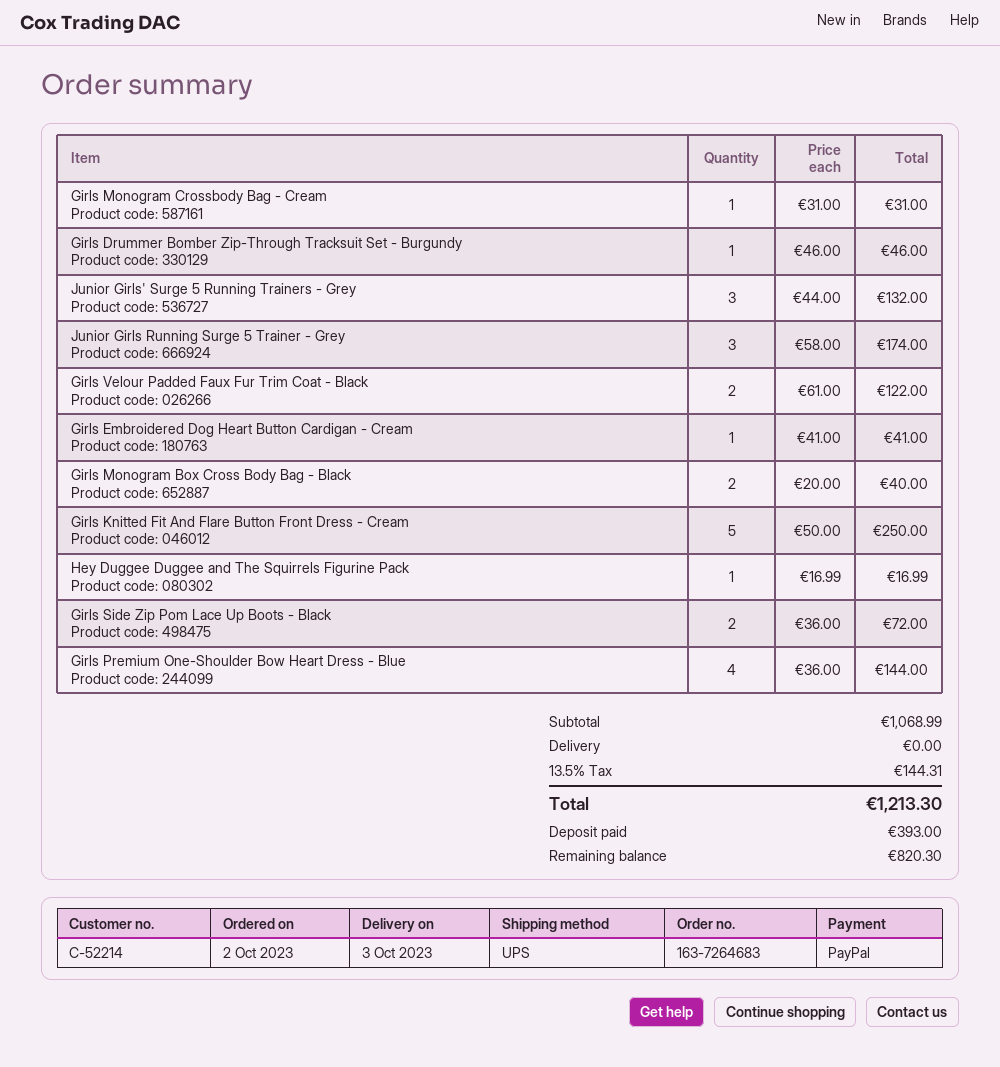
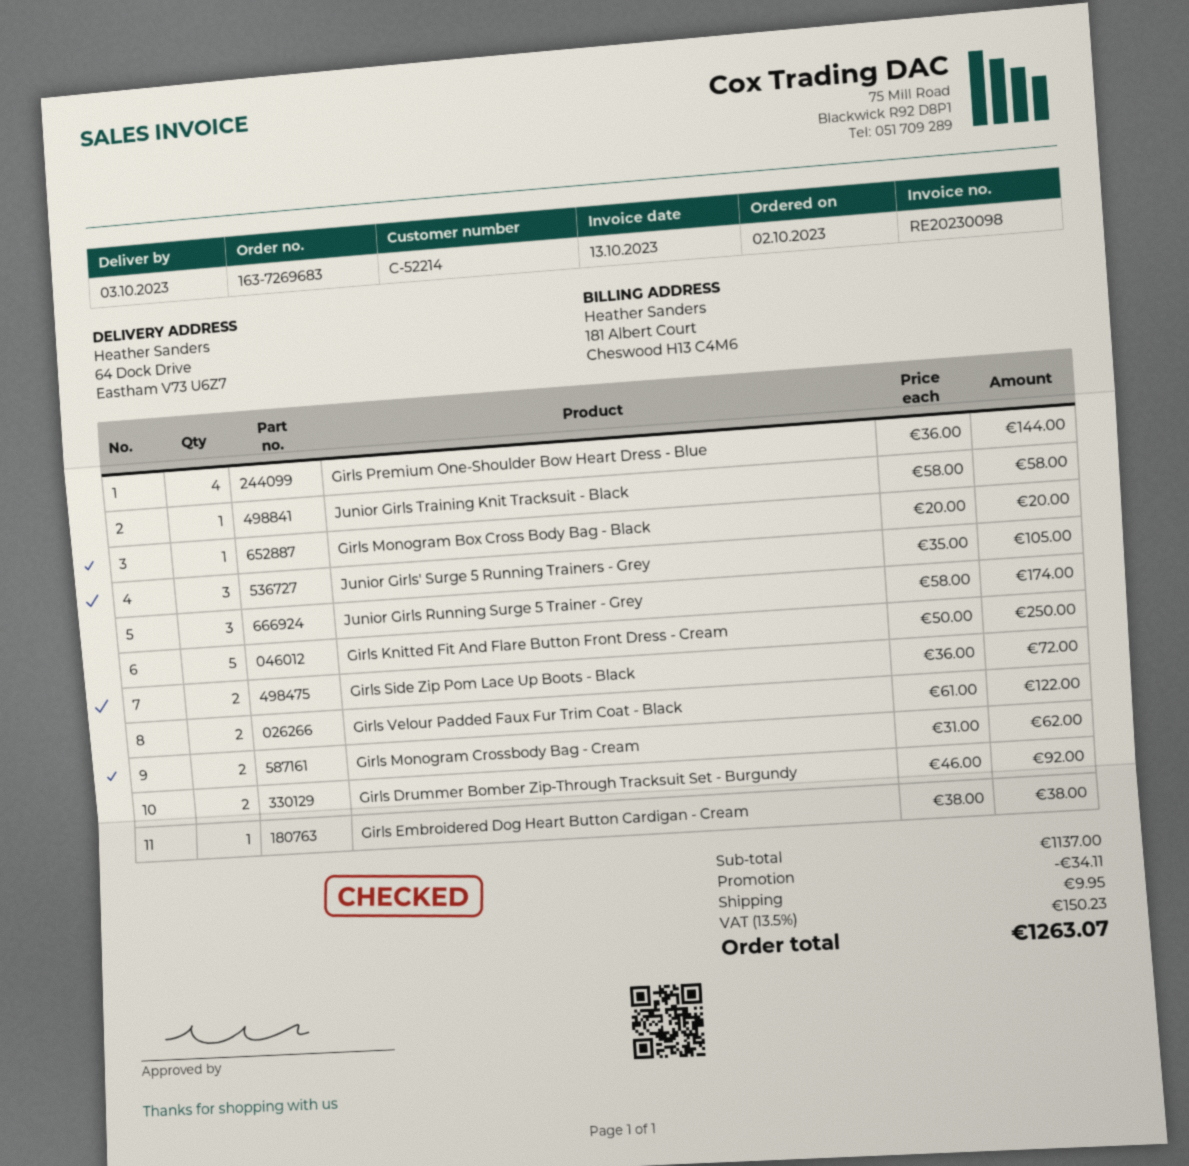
order number: 163-7264683 -> 163-7269683
Girls Monogram Crossbody Bag - Cream: 1 x 31.00 = 31.00 -> 2 x 31.00 = 62.00
Girls Drummer Bomber Zip-Through Tracksuit Set - Burgundy: 1 x 46.00 = 46.00 -> 2 x 46.00 = 92.00
Junior Girls' Surge 5 Running Trainers - Grey: 3 x 44.00 = 132.00 -> 3 x 35.00 = 105.00
Girls Embroidered Dog Heart Button Cardigan - Cream: 1 x 41.00 = 41.00 -> 1 x 38.00 = 38.00
Girls Monogram Box Cross Body Bag - Black: 2 x 20.00 = 40.00 -> 1 x 20.00 = 20.00
Hey Duggee Duggee and The Squirrels Figurine Pack: 1 x 16.99 = 16.99 -> none
Junior Girls Training Knit Tracksuit - Black: none -> 1 x 58.00 = 58.00
subtotal: 1068.99 -> 1137.00
discount: none -> 34.11
shipping: 0.00 -> 9.95
tax: 13.5% = 144.31 -> 13.5% = 150.23
total: 1213.30 -> 1263.07

